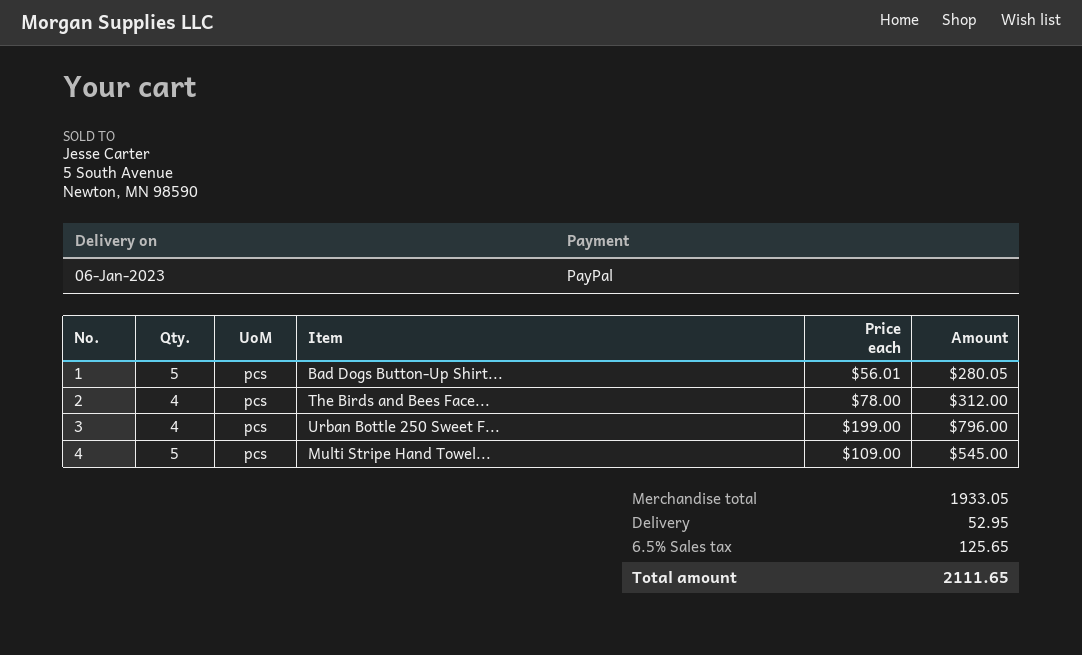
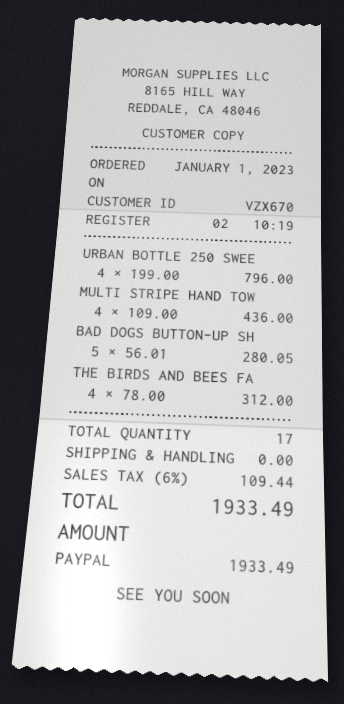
Multi Stripe Hand Towel...: 5 x 109.00 = 545.00 -> 4 x 109.00 = 436.00
shipping: 52.95 -> 0.00
tax: 6.5% = 125.65 -> 6% = 109.44
total: 2111.65 -> 1933.49

